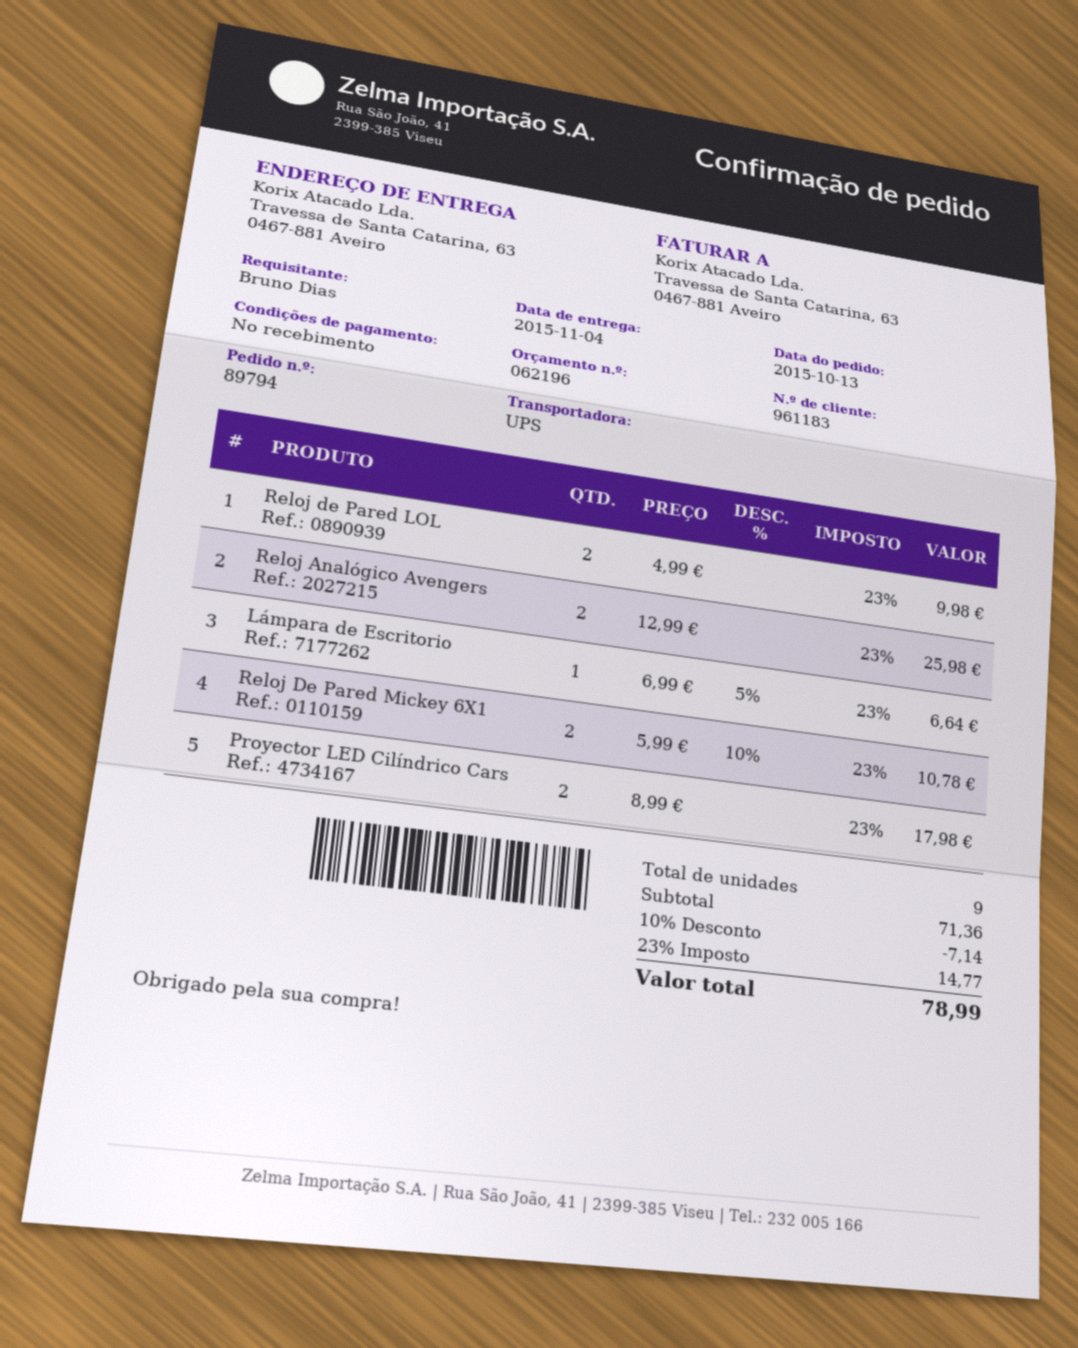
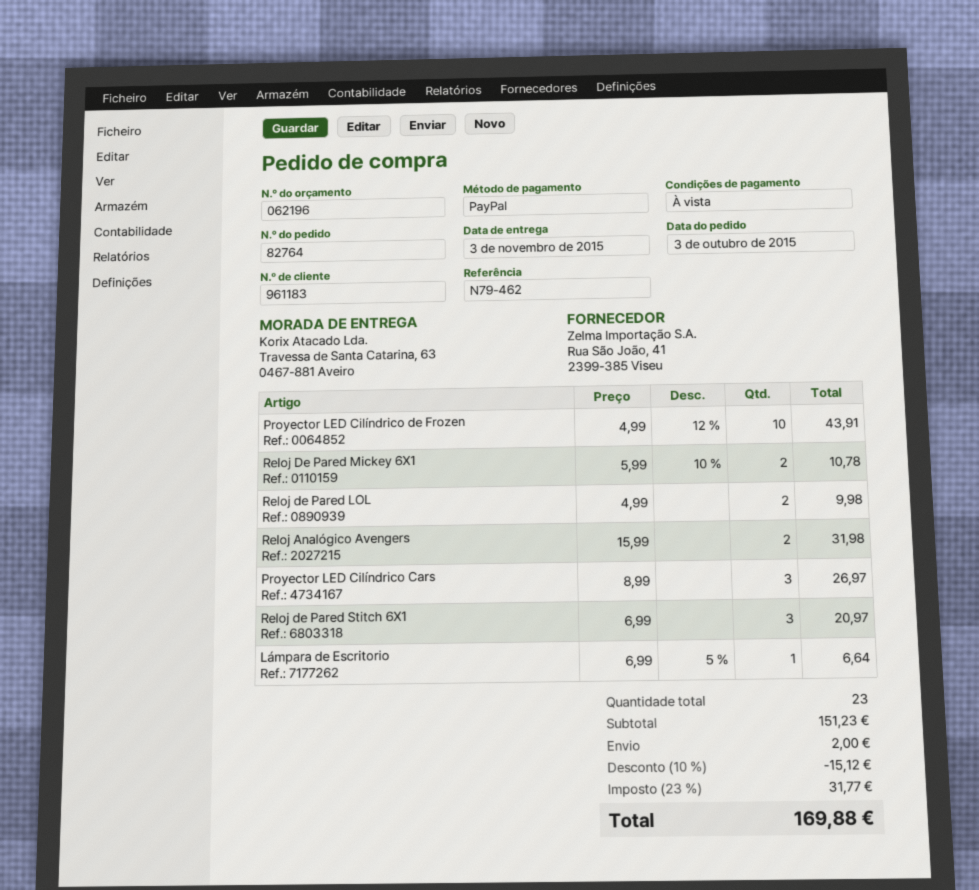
order number: 89794 -> 82764
order date: 2015-10-13 -> 2015-10-03
delivery date: 2015-11-04 -> 2015-11-03
Reloj Analógico Avengers: 2 x 12.99 = 25.98 -> 2 x 15.99 = 31.98
Proyector LED Cilíndrico Cars: 2 x 8.99 = 17.98 -> 3 x 8.99 = 26.97
Proyector LED Cilíndrico de Frozen: none -> 10 x 4.99 - 12% = 43.91
Reloj de Pared Stitch 6X1: none -> 3 x 6.99 = 20.97
total quantity: 9 -> 23
subtotal: 71.36 -> 151.23
discount: 10% = 7.14 -> 10% = 15.12
shipping: none -> 2.00
tax: 23% = 14.77 -> 23% = 31.77
total: 78.99 -> 169.88

